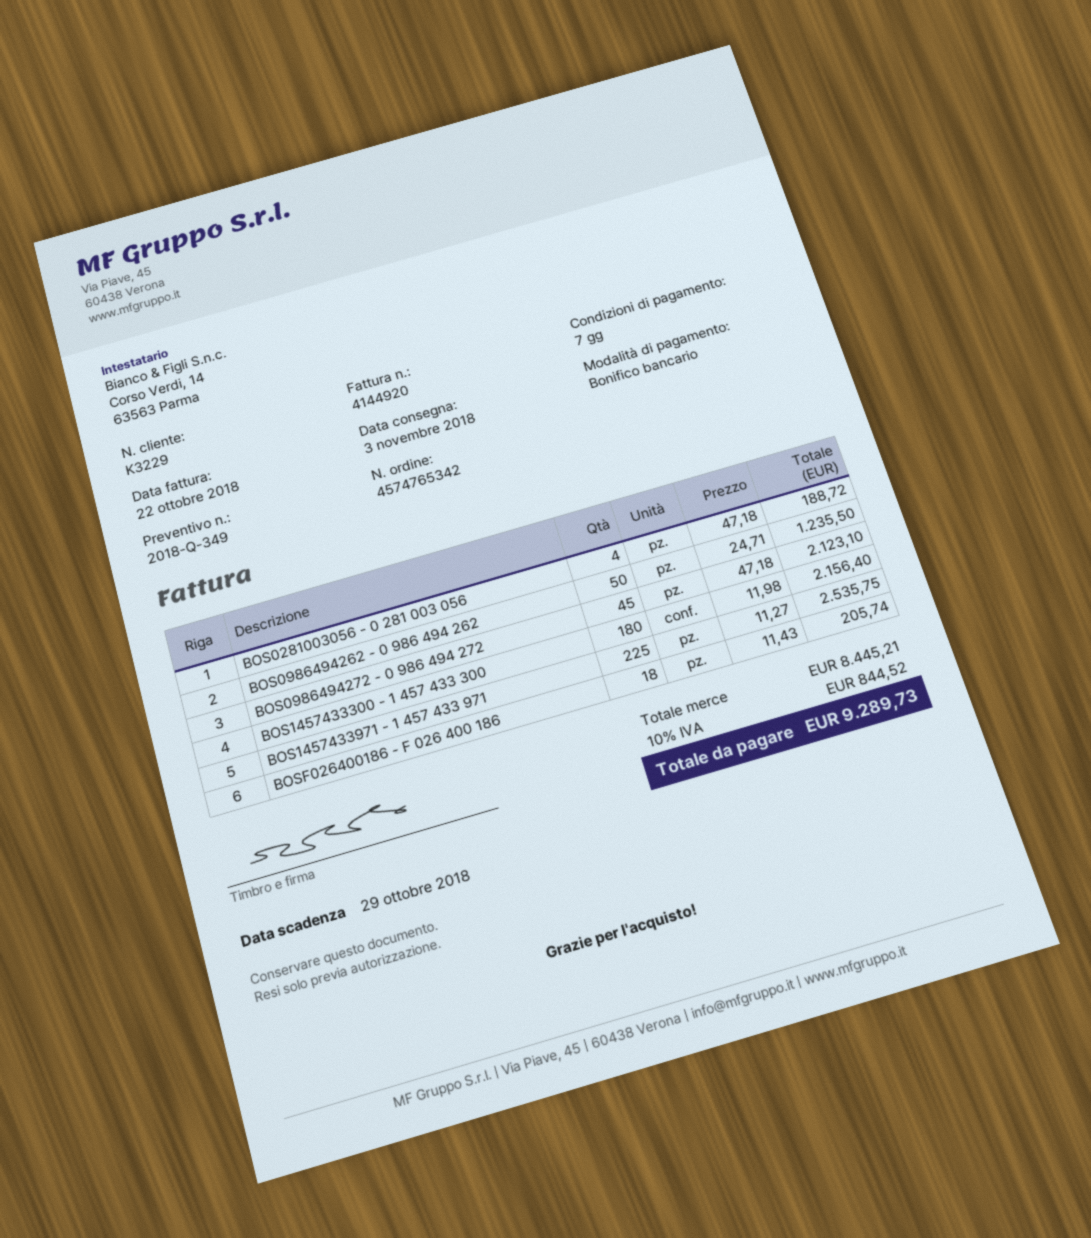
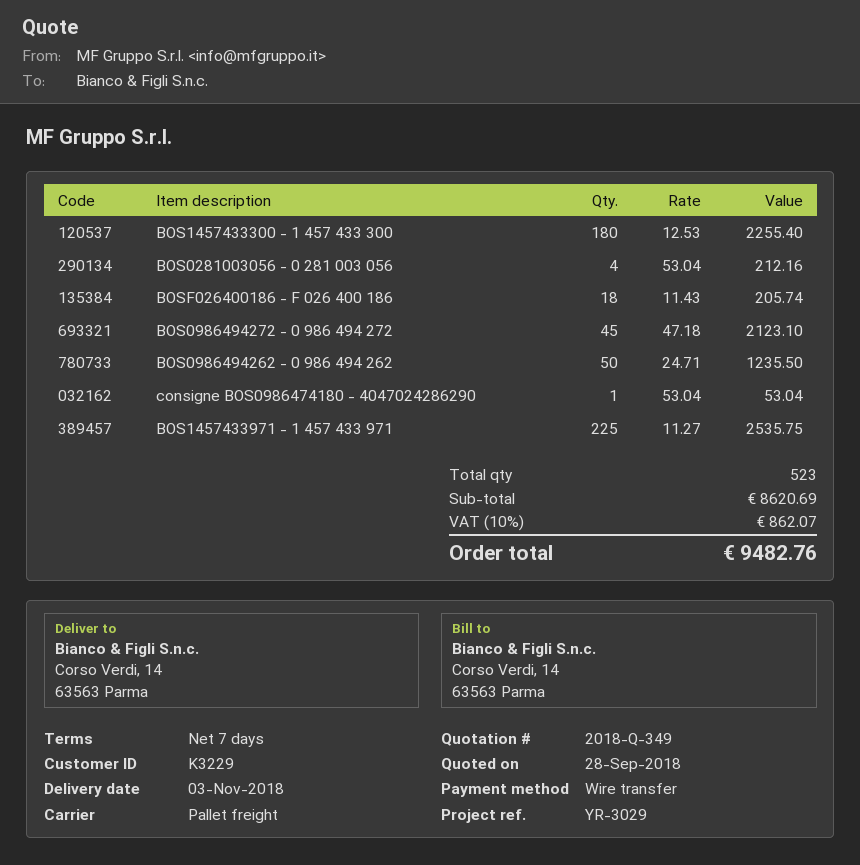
BOS0281003056 - 0 281 003 056: 4 x 47.18 = 188.72 -> 4 x 53.04 = 212.16
BOS1457433300 - 1 457 433 300: 180 x 11.98 = 2156.40 -> 180 x 12.53 = 2255.40
consigne BOS0986474180 - 4047024286290: none -> 1 x 53.04 = 53.04
subtotal: 8445.21 -> 8620.69
tax: 10% = 844.52 -> 10% = 862.07
total: 9289.73 -> 9482.76

